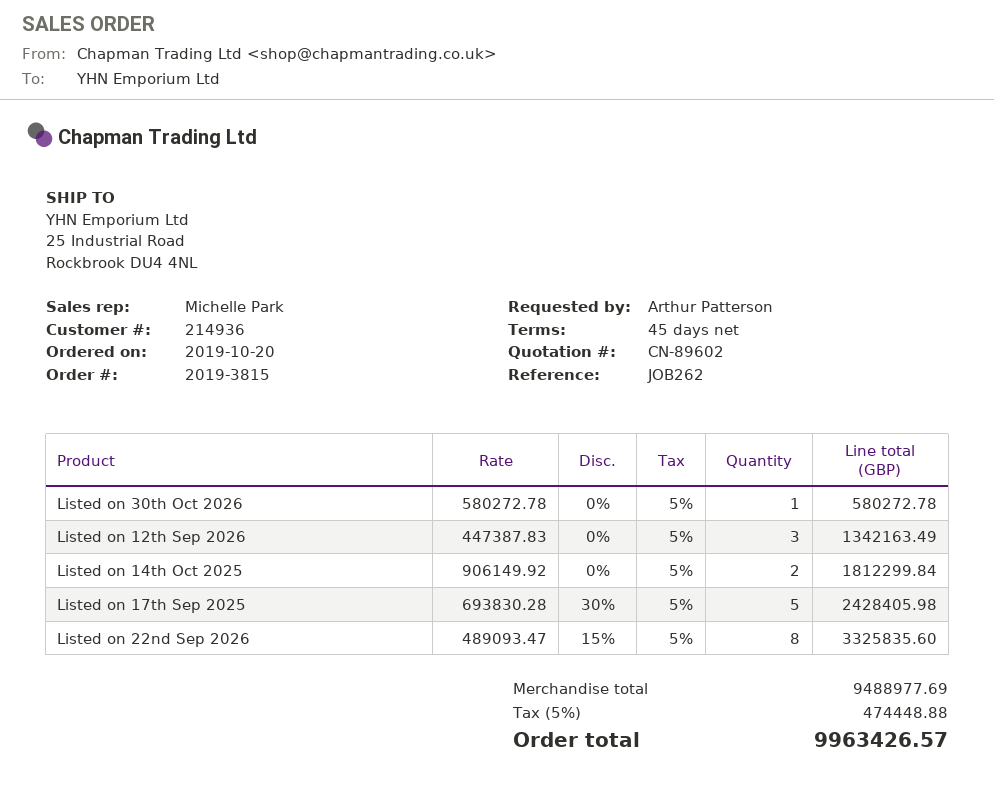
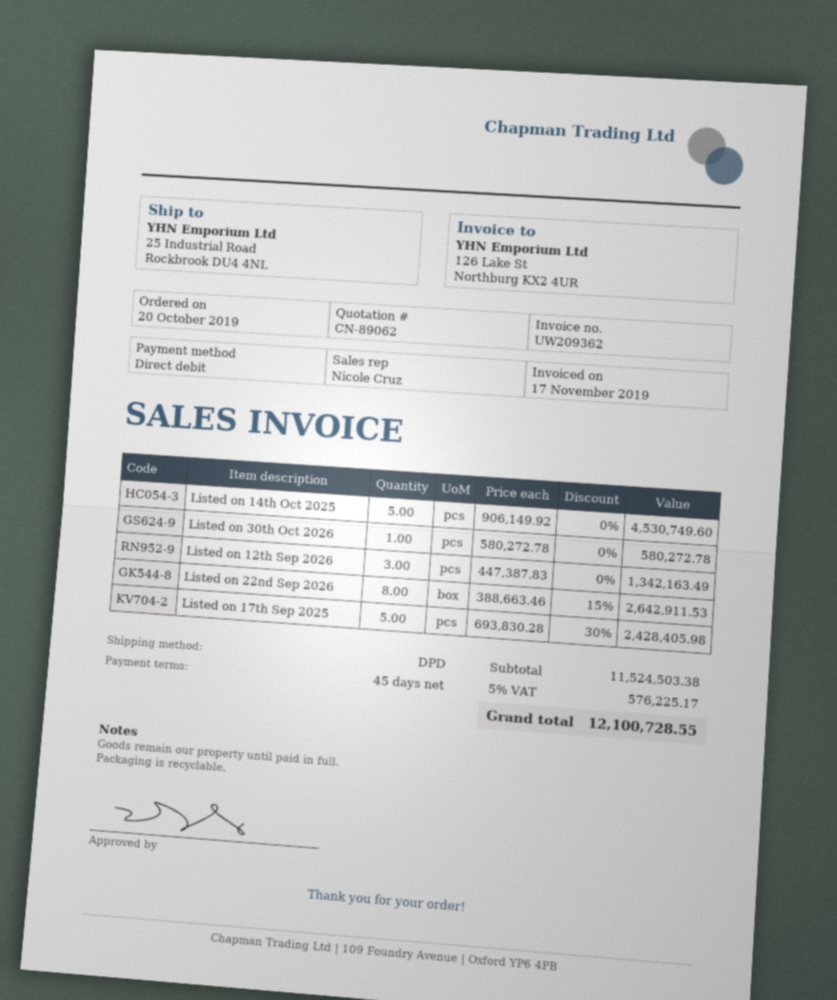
quote number: CN-89602 -> CN-89062
sales rep: Michelle Park -> Nicole Cruz
Listed on 14th Oct 2025: 2 x 906149.92 = 1812299.84 -> 5 x 906149.92 = 4530749.60
Listed on 22nd Sep 2026: 8 x 489093.47 - 15% = 3325835.60 -> 8 x 388663.46 - 15% = 2642911.53
subtotal: 9488977.69 -> 11524503.38
tax: 5% = 474448.88 -> 5% = 576225.17
total: 9963426.57 -> 12100728.55

